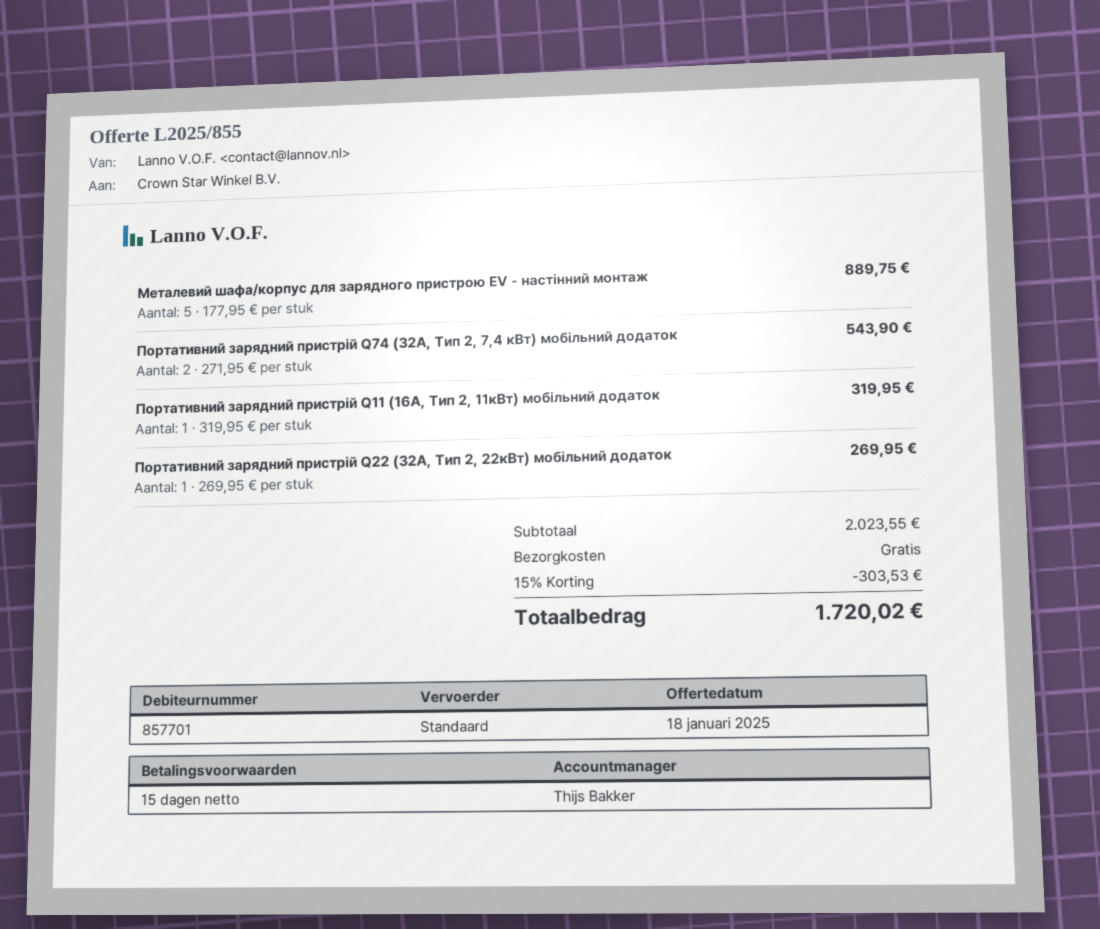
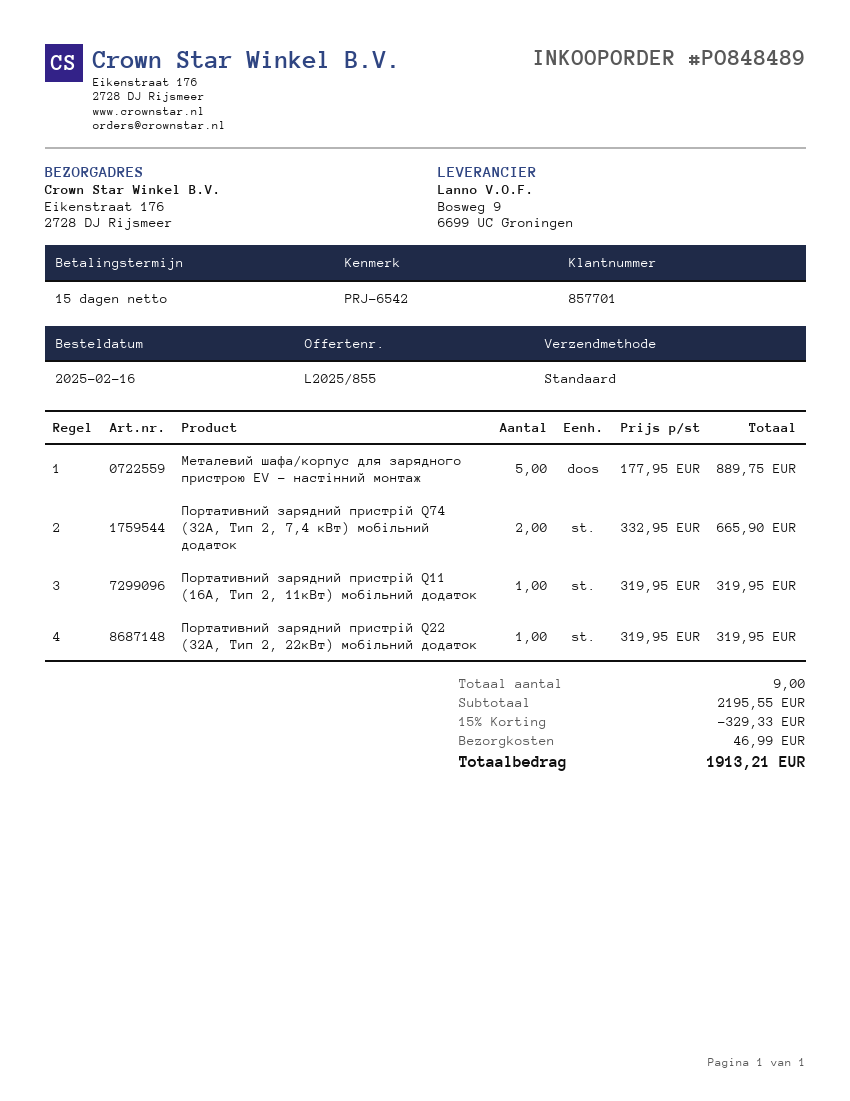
Портативний зарядний пристрій Q74 (32А, Тип 2, 7,4 кВт) мобільний додаток: 2 x 271.95 = 543.90 -> 2 x 332.95 = 665.90
Портативний зарядний пристрій Q22 (32A, Тип 2, 22кВт) мобільний додаток: 1 x 269.95 = 269.95 -> 1 x 319.95 = 319.95
subtotal: 2023.55 -> 2195.55
discount: 15% = 303.53 -> 15% = 329.33
shipping: 0.00 -> 46.99
total: 1720.02 -> 1913.21

